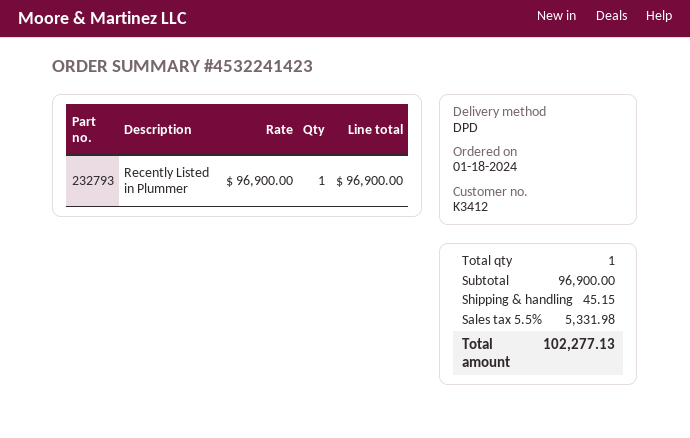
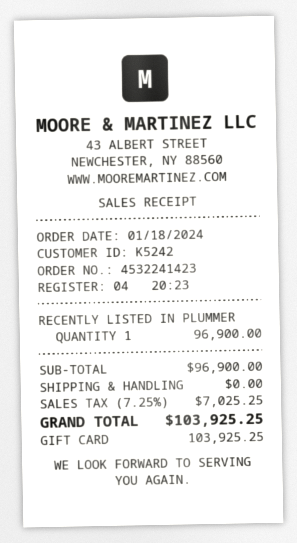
customer number: K3412 -> K5242
shipping: 45.15 -> 0.00
tax: 5.5% = 5331.98 -> 7.25% = 7025.25
total: 102277.13 -> 103925.25

